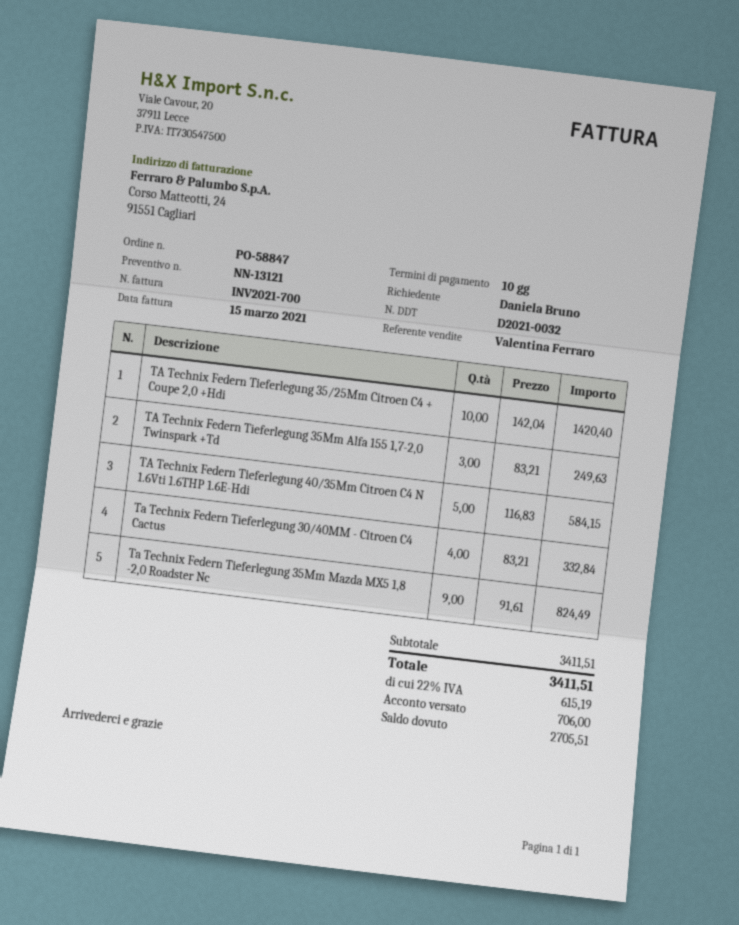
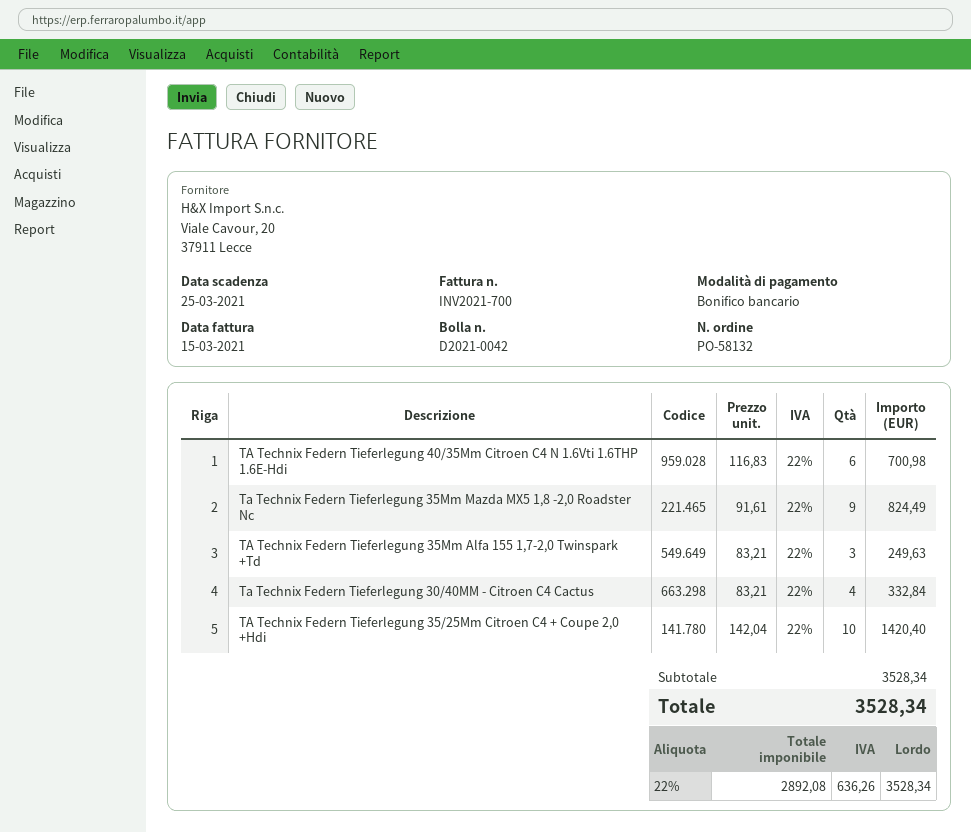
order number: PO-58847 -> PO-58132
delivery note number: D2021-0032 -> D2021-0042
TA Technix Federn Tieferlegung 40/35Mm Citroen C4 N 1.6Vti 1.6THP 1.6E-Hdi: 5 x 116.83 = 584.15 -> 6 x 116.83 = 700.98
subtotal: 3411.51 -> 3528.34
tax: 22% = 615.19 -> 22% = 636.26
total: 3411.51 -> 3528.34

